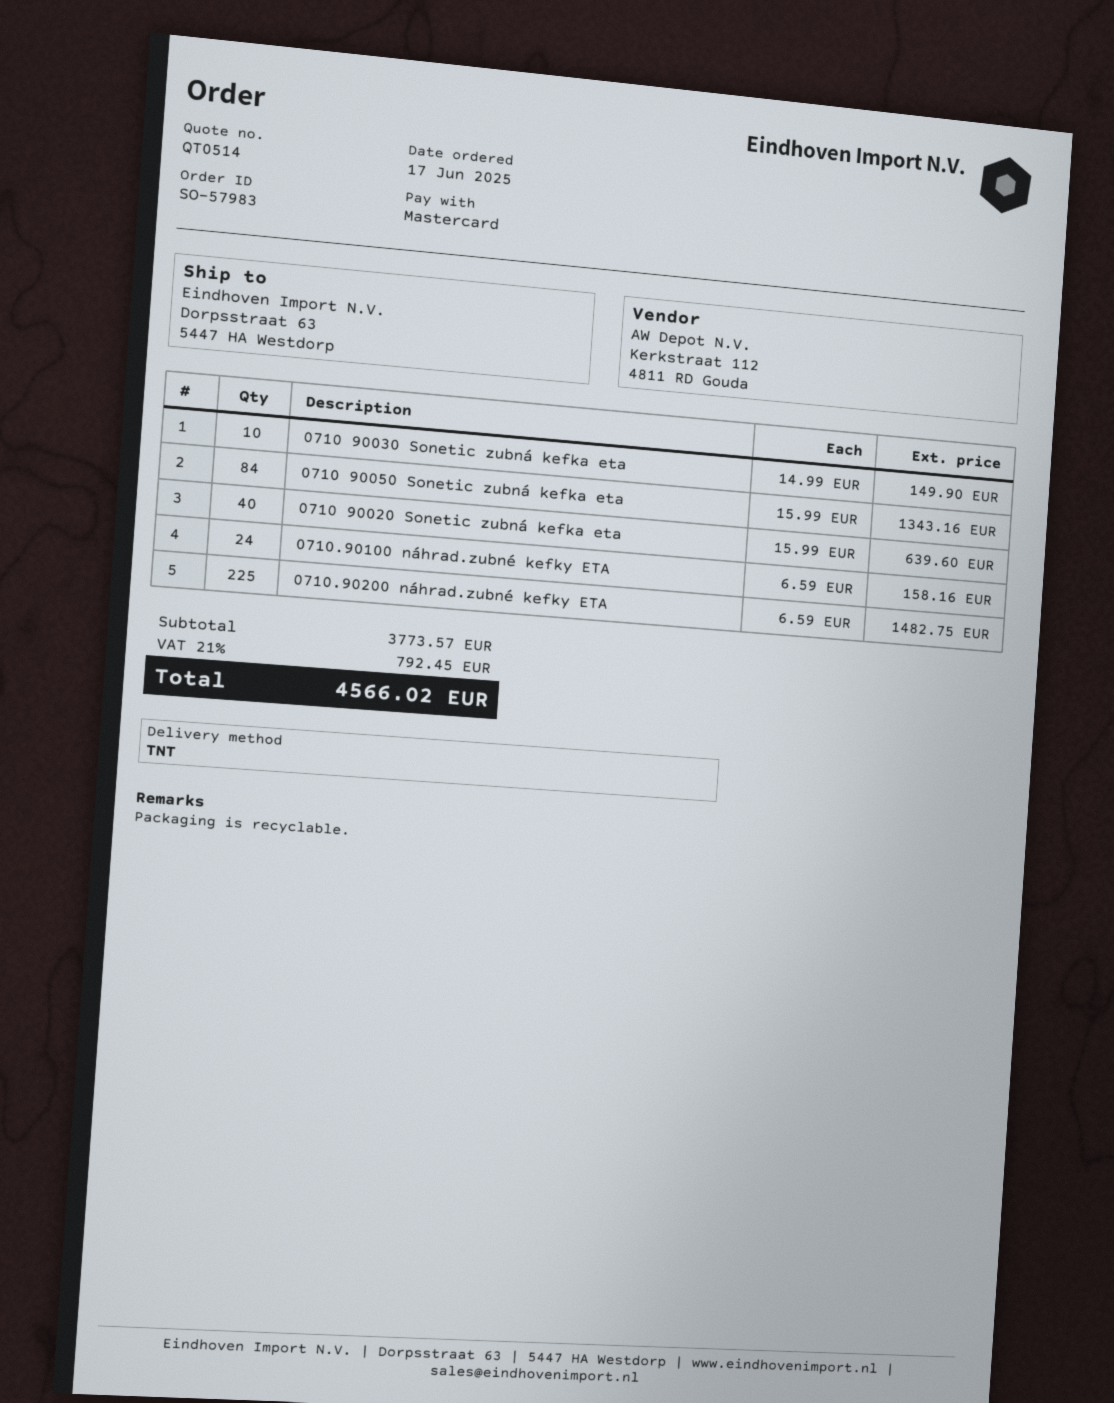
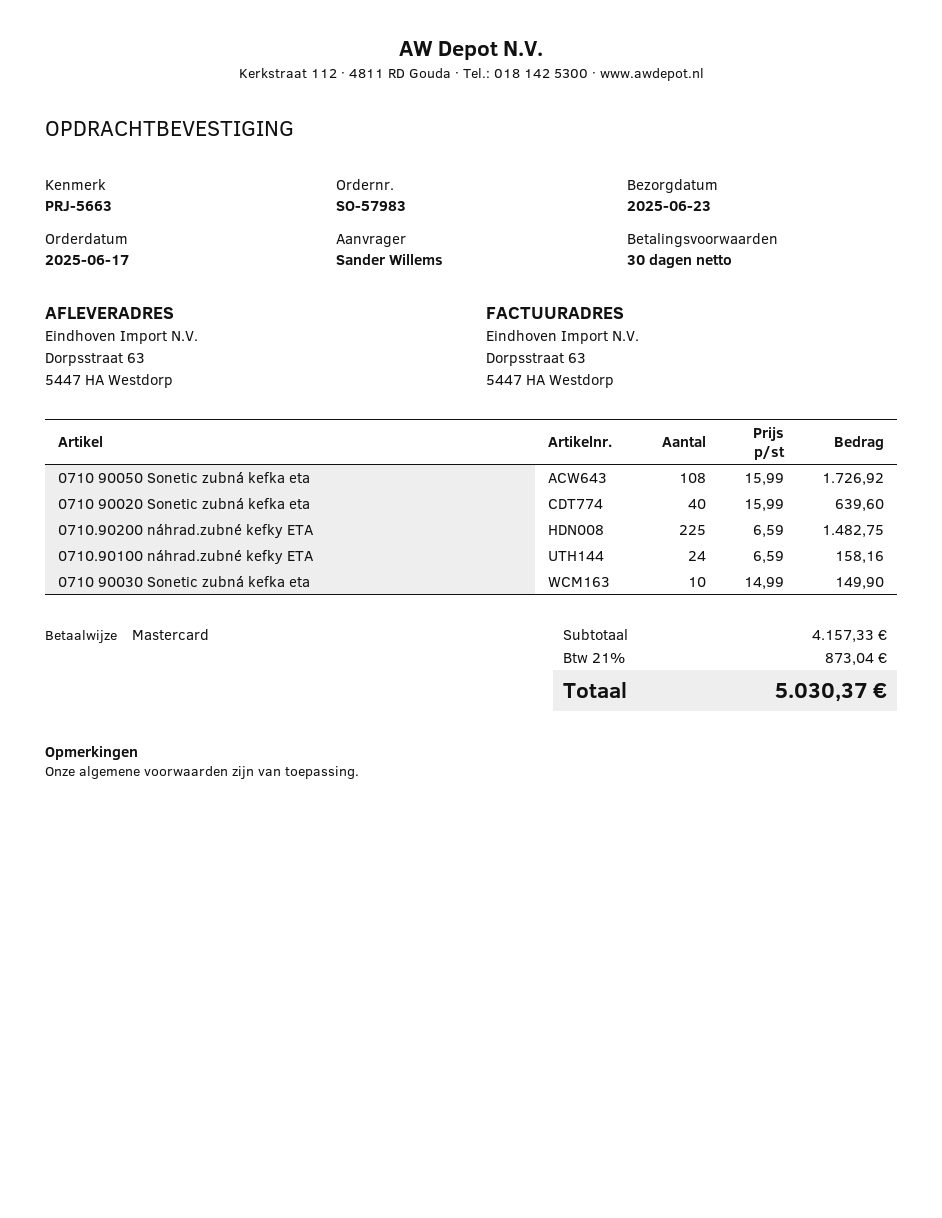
0710 90050 Sonetic zubná kefka eta: 84 x 15.99 = 1343.16 -> 108 x 15.99 = 1726.92
subtotal: 3773.57 -> 4157.33
tax: 21% = 792.45 -> 21% = 873.04
total: 4566.02 -> 5030.37

